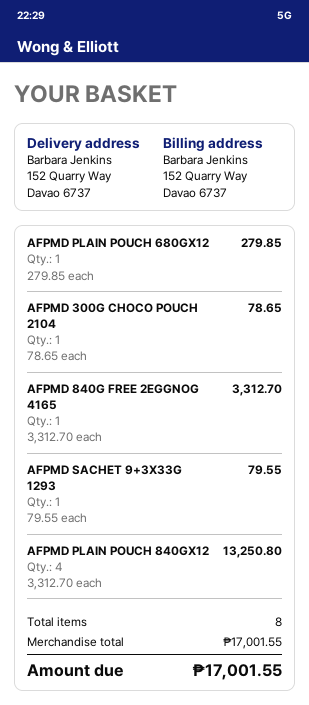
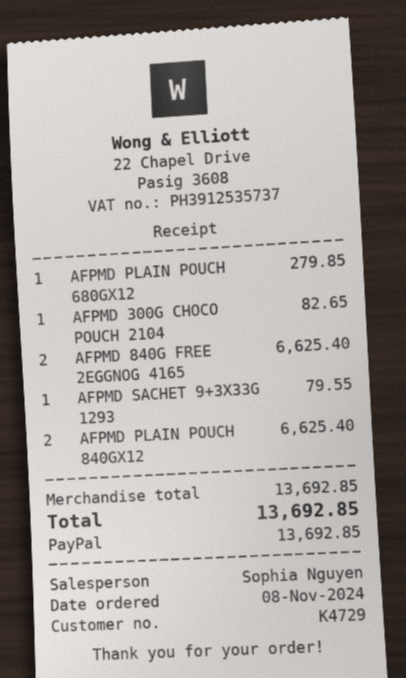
AFPMD 300G CHOCO POUCH 2104: 1 for 78.65 -> 1 for 82.65
AFPMD 840G FREE 2EGGNOG 4165: 1 for 3312.70 -> 2 for 6625.40
AFPMD PLAIN POUCH 840GX12: 4 for 13250.80 -> 2 for 6625.40
subtotal: 17001.55 -> 13692.85
total: 17001.55 -> 13692.85

